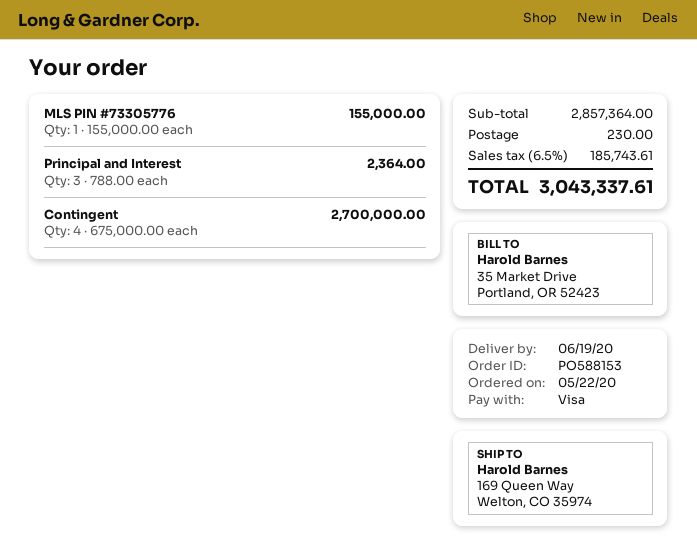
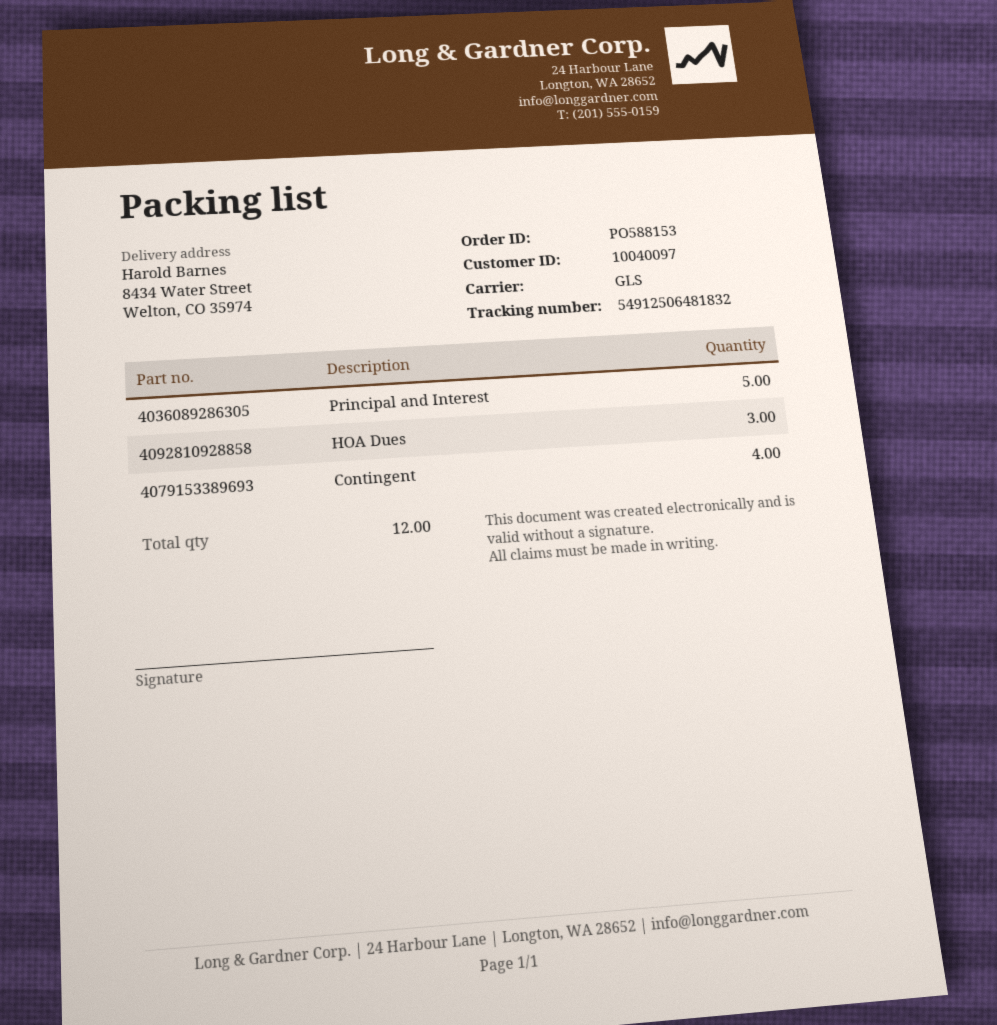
ship to: 169 Queen Way, Welton, CO 35974 -> 8434 Water Street, Welton, CO 35974
MLS PIN #73305776: 1 -> none
Principal and Interest: 3 -> 5
HOA Dues: none -> 3

